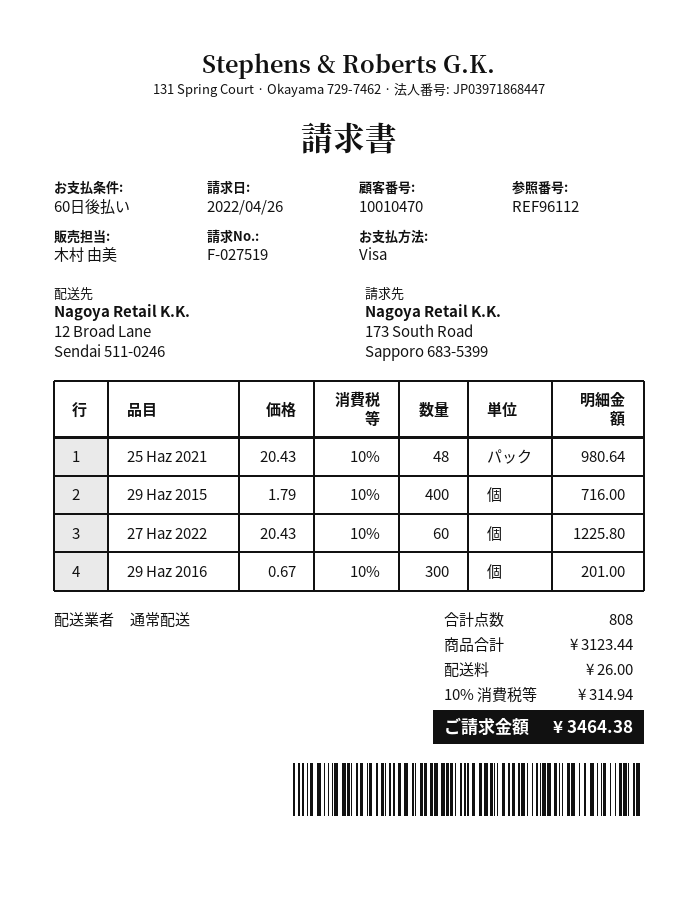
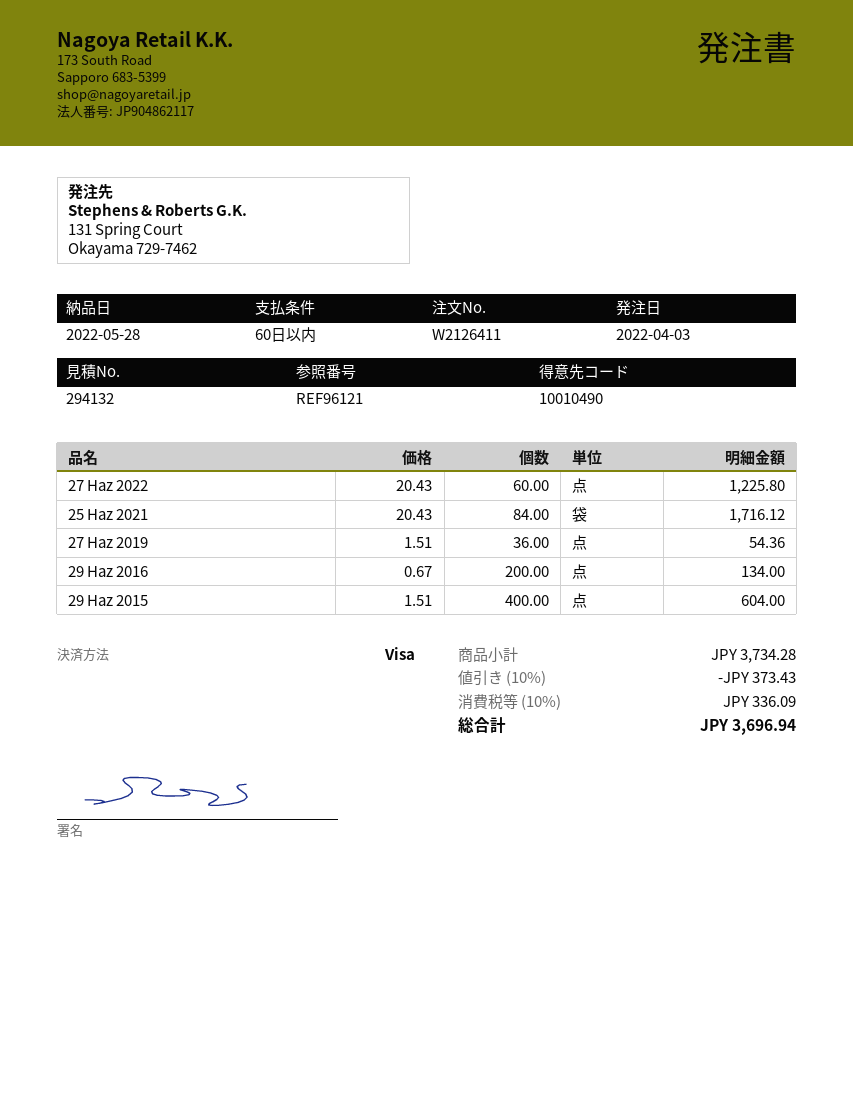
customer number: 10010470 -> 10010490
reference: REF96112 -> REF96121
25 Haz 2021: 48 x 20.43 = 980.64 -> 84 x 20.43 = 1716.12
29 Haz 2015: 400 x 1.79 = 716.00 -> 400 x 1.51 = 604.00
29 Haz 2016: 300 x 0.67 = 201.00 -> 200 x 0.67 = 134.00
27 Haz 2019: none -> 36 x 1.51 = 54.36
subtotal: 3123.44 -> 3734.28
discount: none -> 10% = 373.43
shipping: 26.00 -> none
tax: 10% = 314.94 -> 10% = 336.09
total: 3464.38 -> 3696.94

